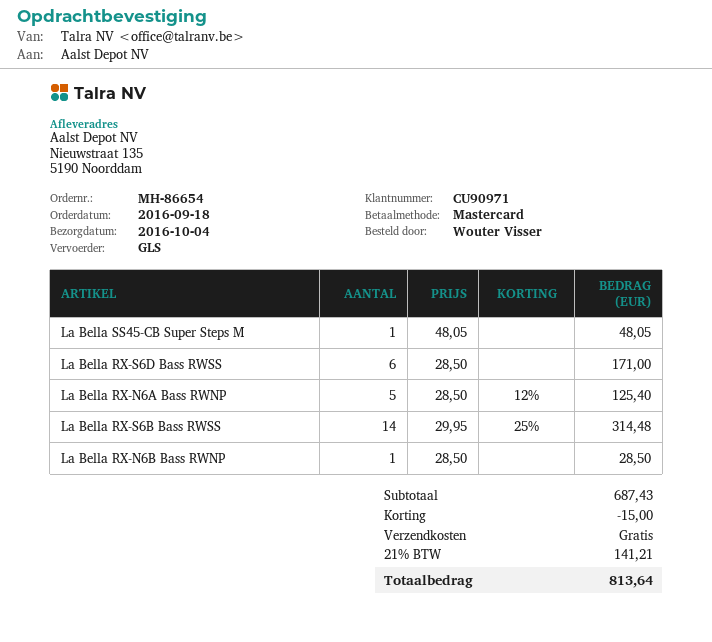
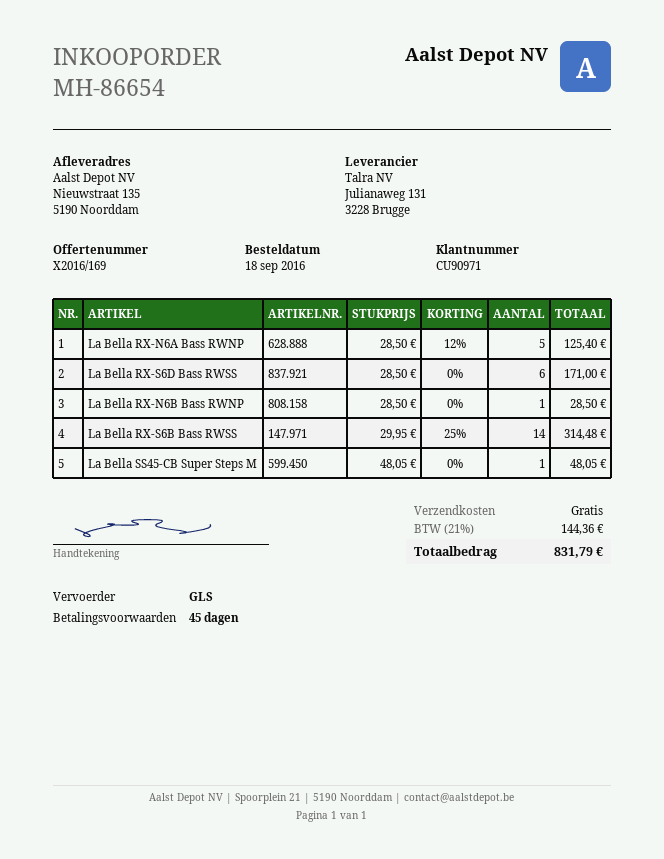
discount: 15.00 -> none
tax: 21% = 141.21 -> 21% = 144.36
total: 813.64 -> 831.79

